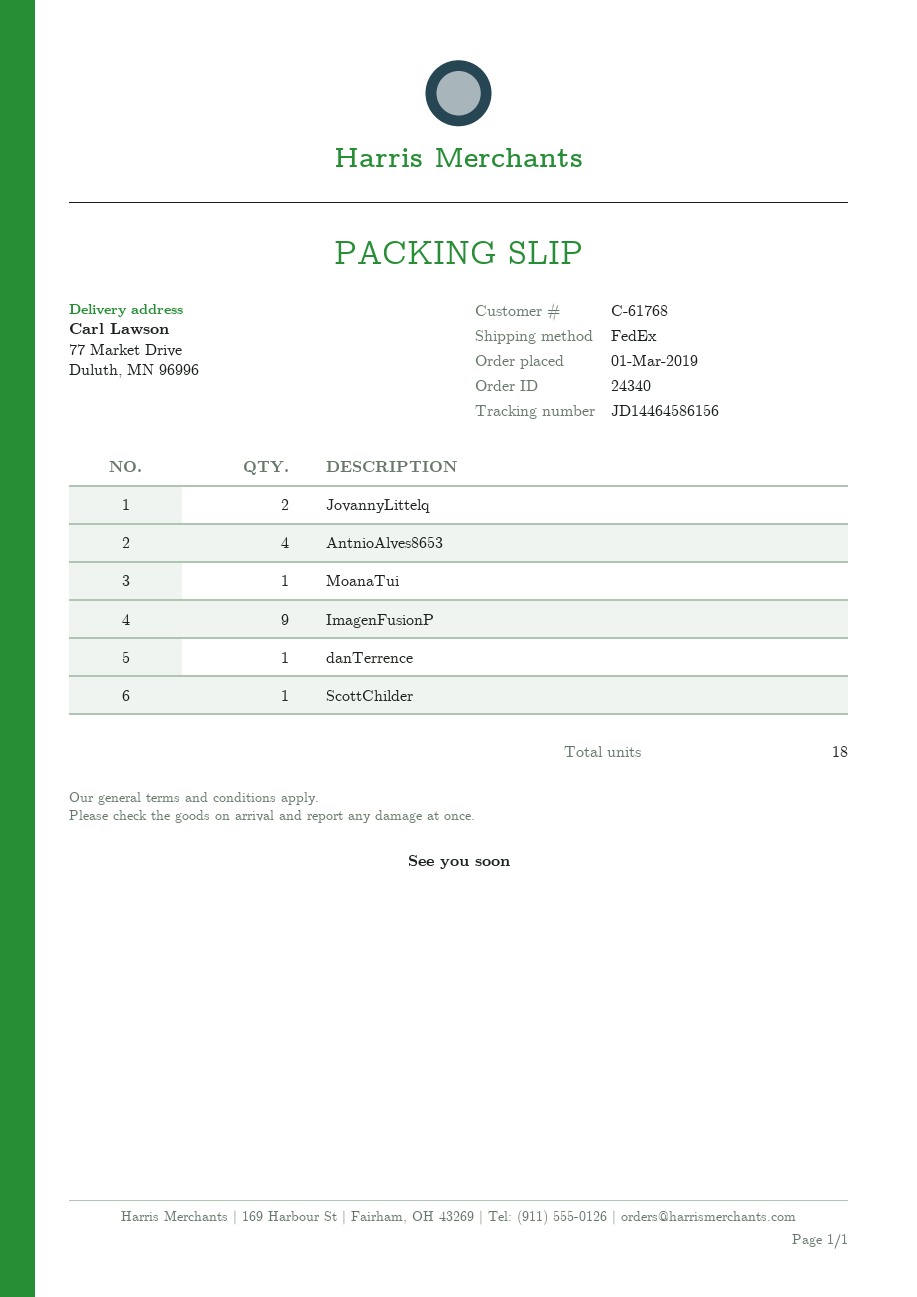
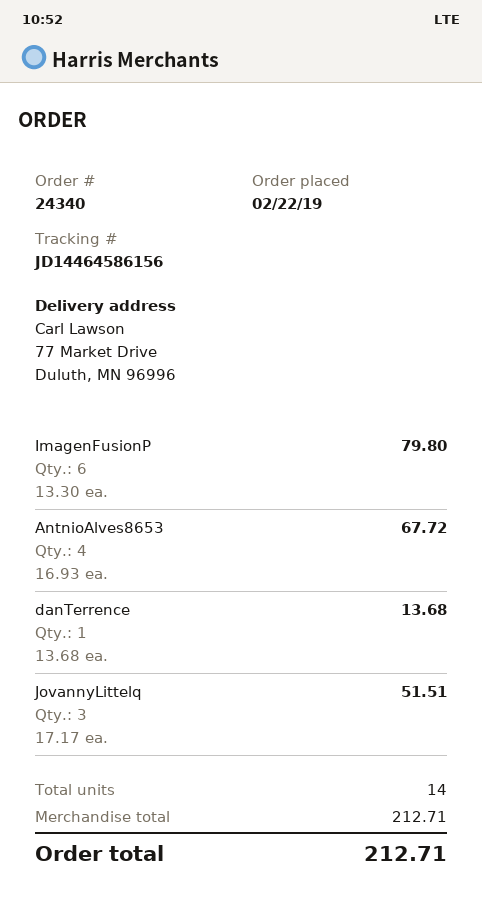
order date: 2019-03-01 -> 2019-02-22
JovannyLittelq: 2 -> 3
MoanaTui: 1 -> none
ImagenFusionP: 9 -> 6
ScottChilder: 1 -> none
total quantity: 18 -> 14

